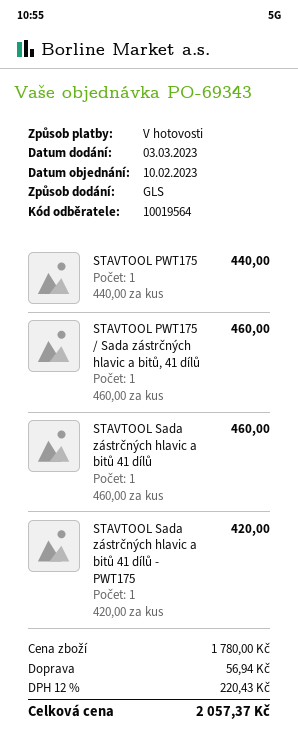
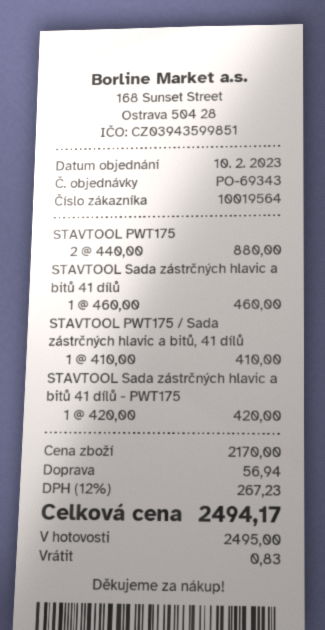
STAVTOOL PWT175: 1 x 440.00 = 440.00 -> 2 x 440.00 = 880.00
STAVTOOL PWT175 / Sada zástrčných hlavic a bitů, 41 dílů: 1 x 460.00 = 460.00 -> 1 x 410.00 = 410.00
subtotal: 1780.00 -> 2170.00
tax: 12% = 220.43 -> 12% = 267.23
total: 2057.37 -> 2494.17

